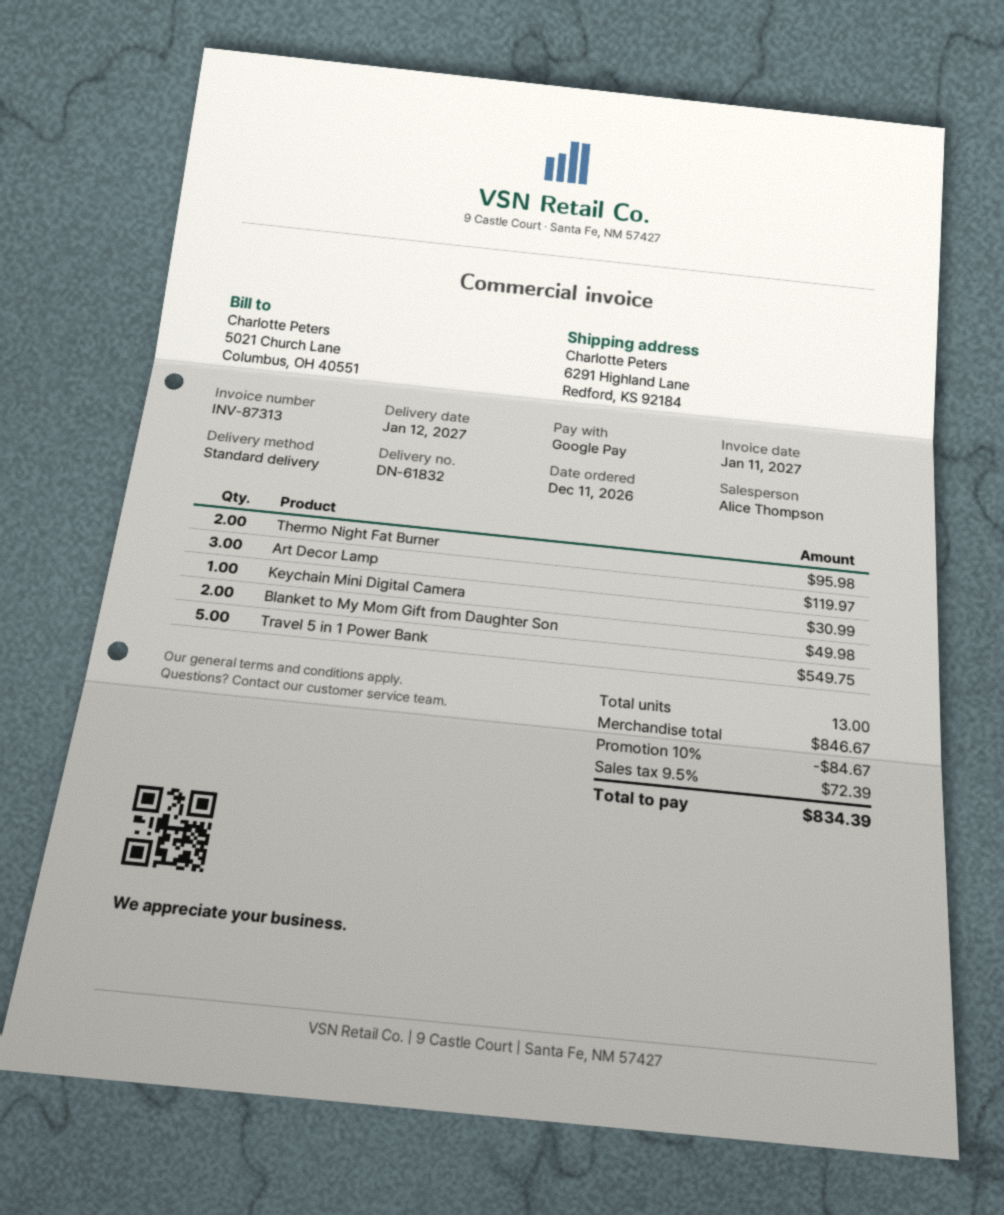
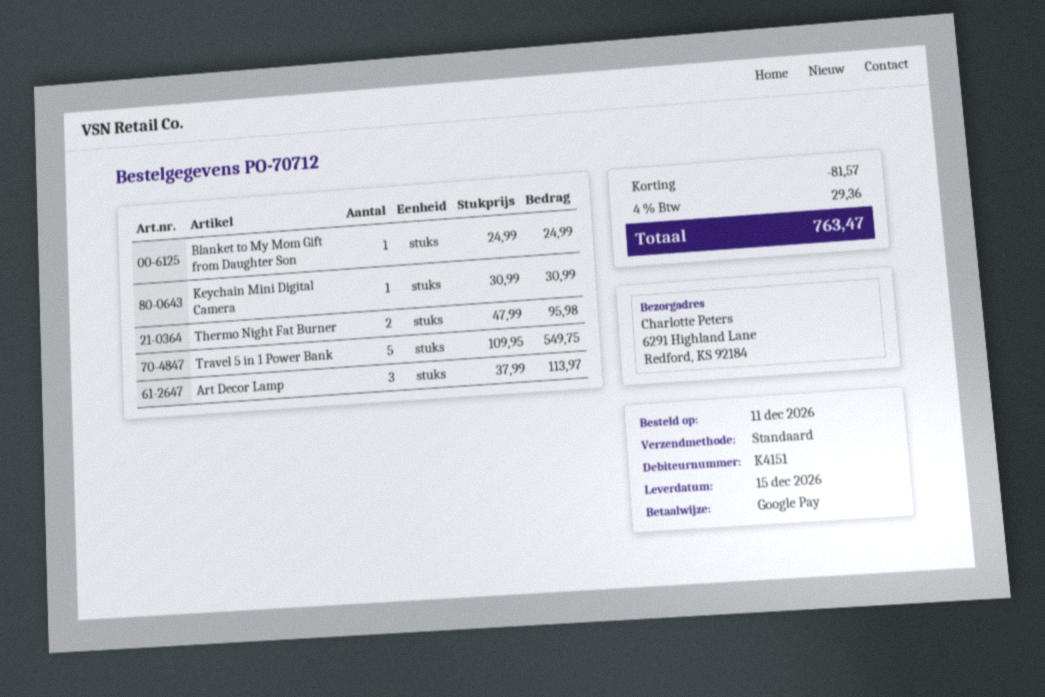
delivery date: 2027-01-12 -> 2026-12-15
Art Decor Lamp: 3 for 119.97 -> 3 for 113.97
Blanket to My Mom Gift from Daughter Son: 2 for 49.98 -> 1 for 24.99
discount: 84.67 -> 81.57
tax: 9.5% = 72.39 -> 4% = 29.36
total: 834.39 -> 763.47

